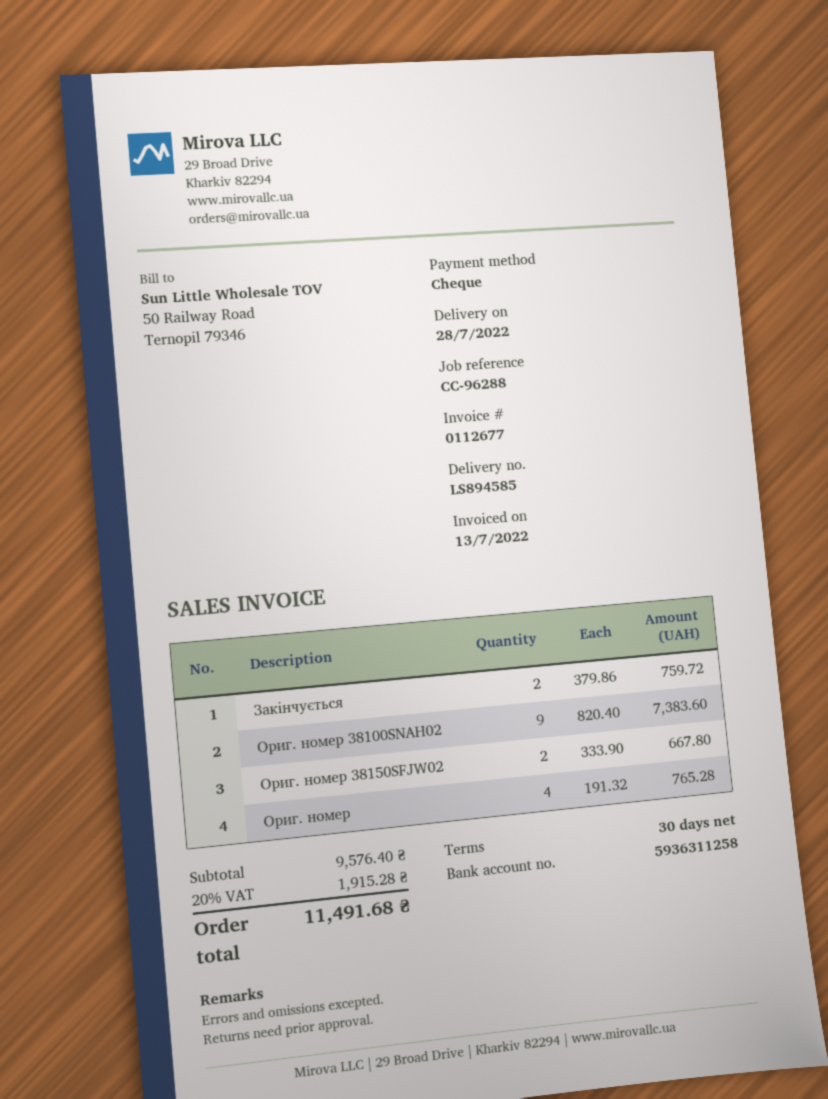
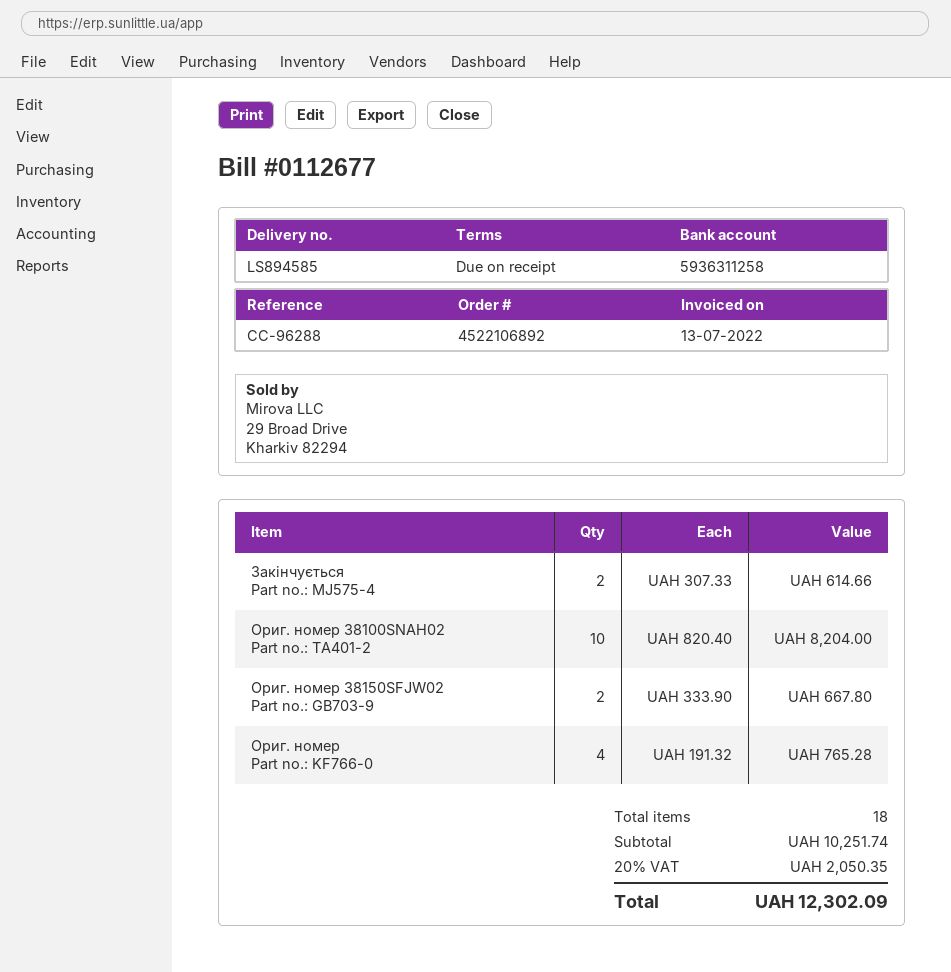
payment terms: 30 days -> on receipt
Закінчується: 2 x 379.86 = 759.72 -> 2 x 307.33 = 614.66
Ориг. номер 38100SNAH02: 9 x 820.40 = 7383.60 -> 10 x 820.40 = 8204.00
subtotal: 9576.40 -> 10251.74
tax: 20% = 1915.28 -> 20% = 2050.35
total: 11491.68 -> 12302.09

